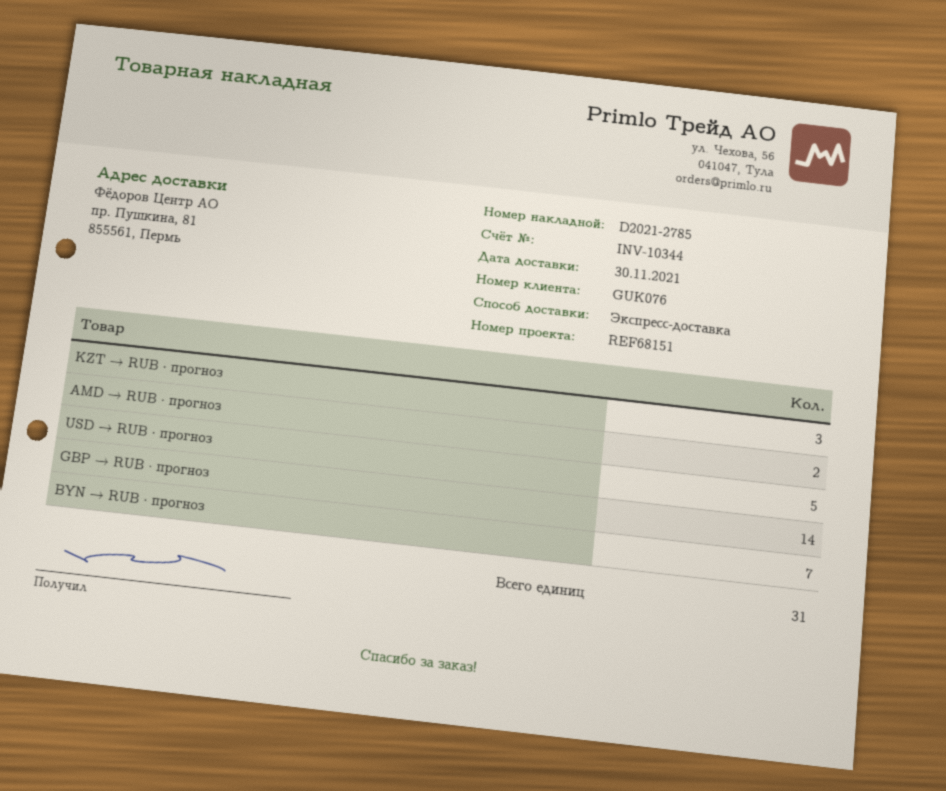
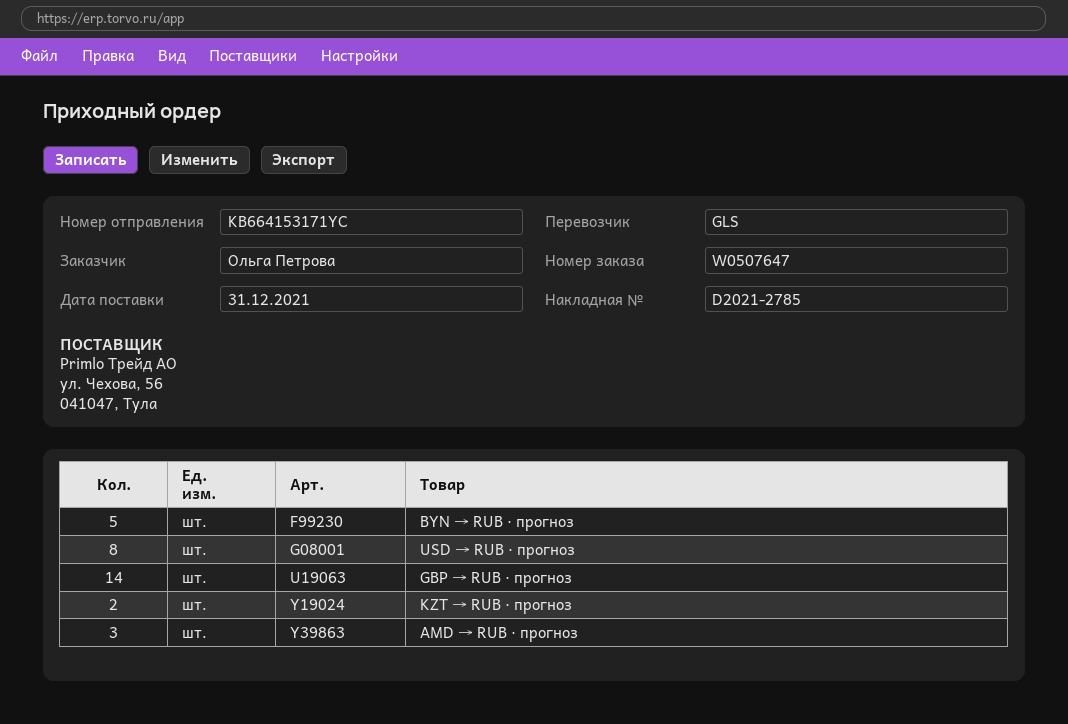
delivery date: 2021-11-30 -> 2021-12-31
shipping method: express -> GLS
KZT → RUB · прогноз: 3 -> 2
AMD → RUB · прогноз: 2 -> 3
USD → RUB · прогноз: 5 -> 8
BYN → RUB · прогноз: 7 -> 5

